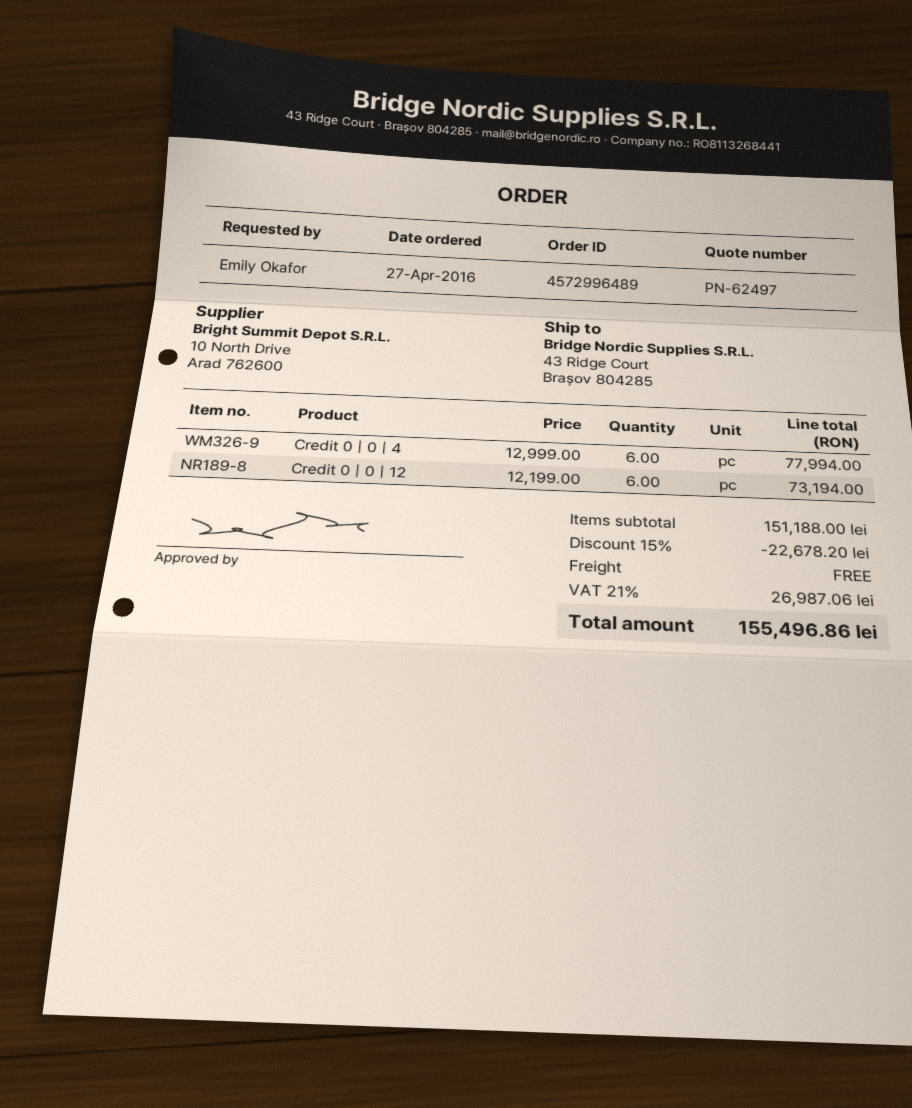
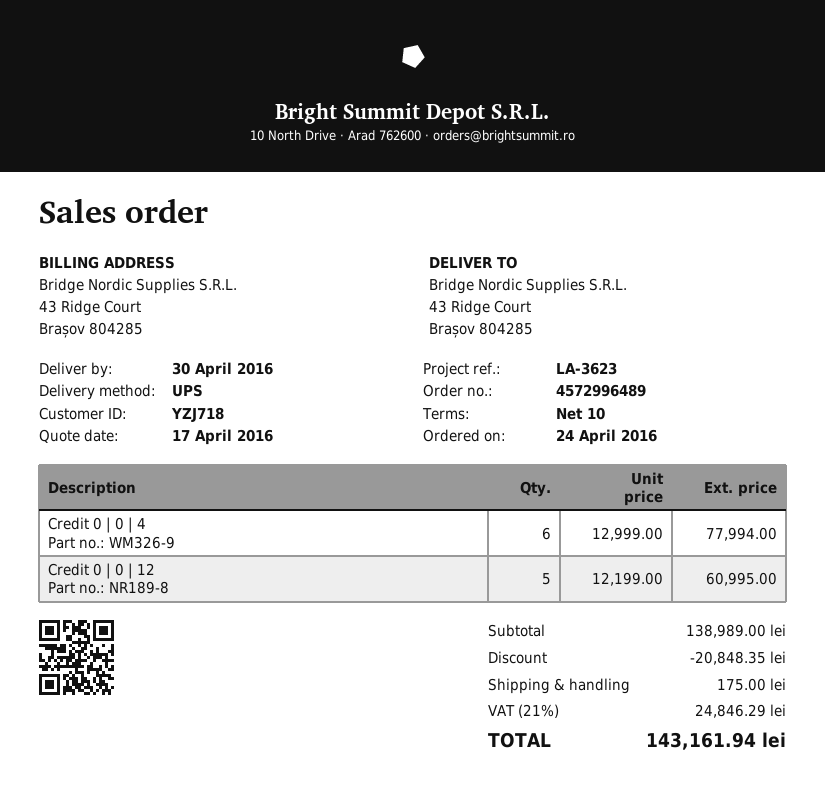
order date: 2016-04-27 -> 2016-04-24
Credit 0 | 0 | 12: 6 x 12199.00 = 73194.00 -> 5 x 12199.00 = 60995.00
subtotal: 151188.00 -> 138989.00
discount: 22678.20 -> 20848.35
shipping: 0.00 -> 175.00
tax: 21% = 26987.06 -> 21% = 24846.29
total: 155496.86 -> 143161.94

